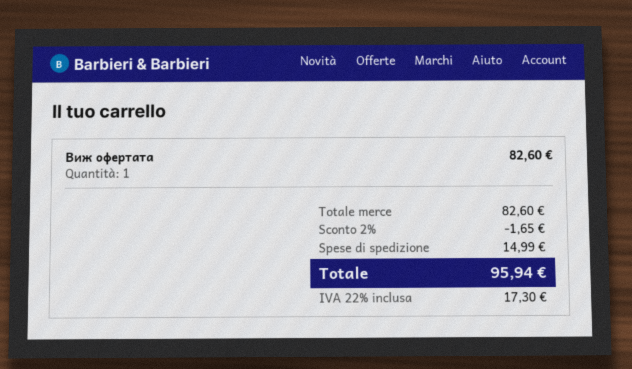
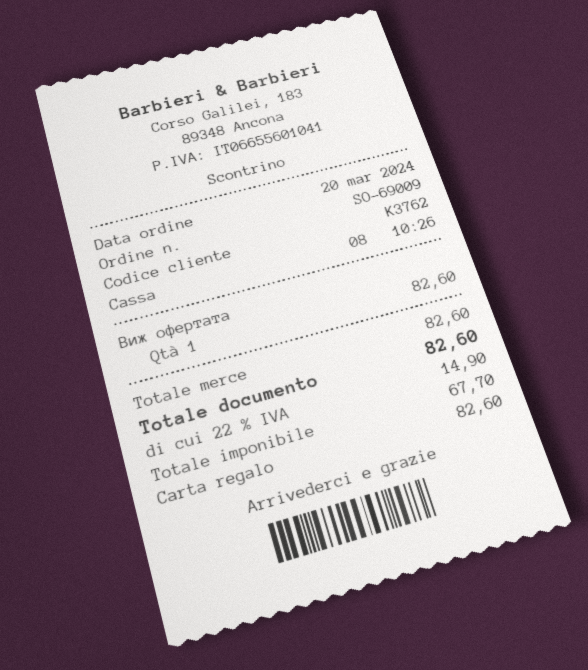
discount: 2% = 1.65 -> none
shipping: 14.99 -> none
tax: 22% = 17.30 -> 22% = 14.90
total: 95.94 -> 82.60

